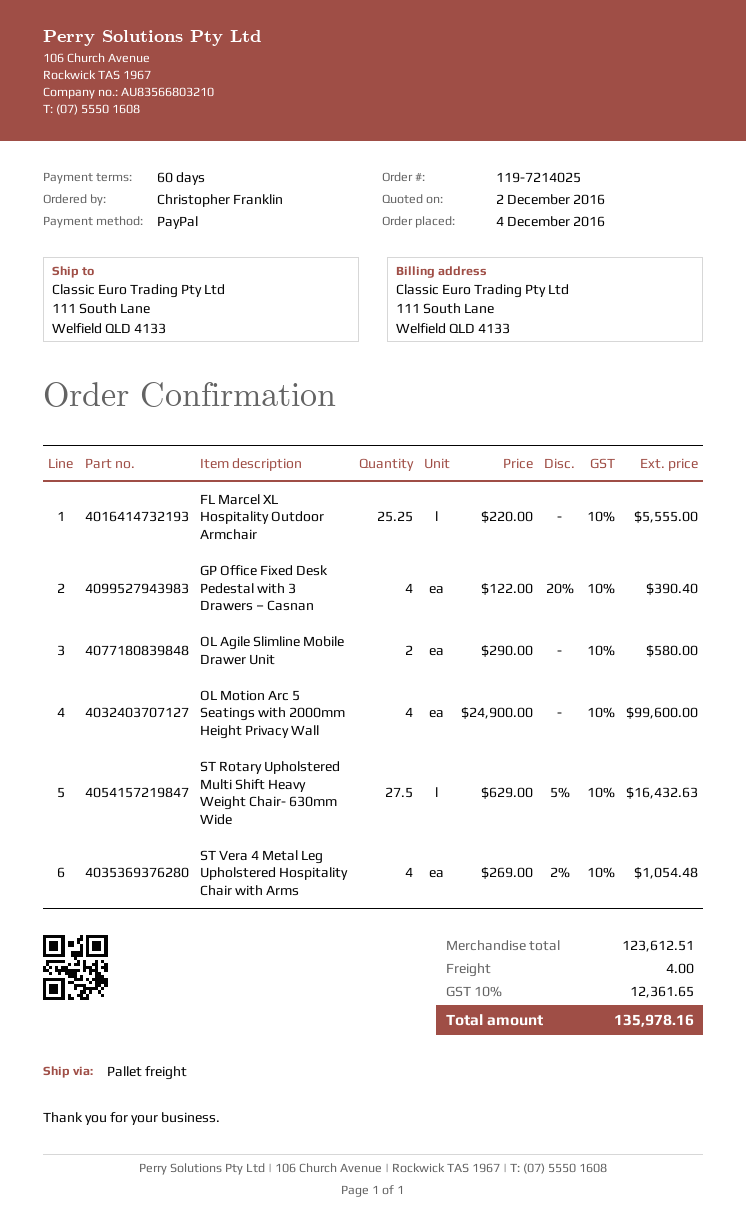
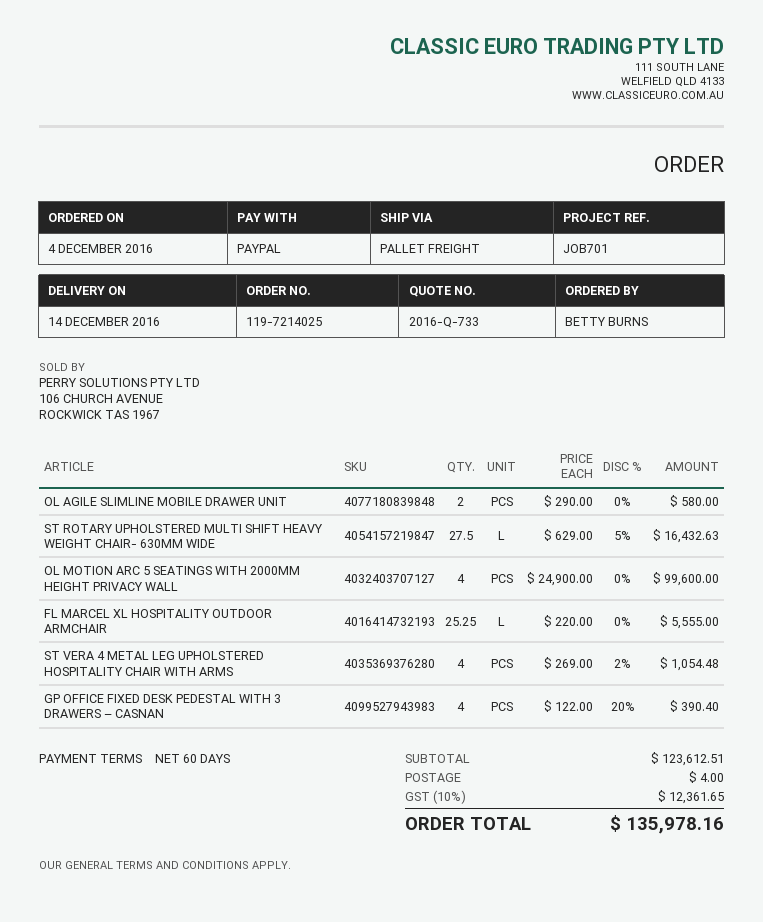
ordered by: Christopher Franklin -> BETTY BURNS

